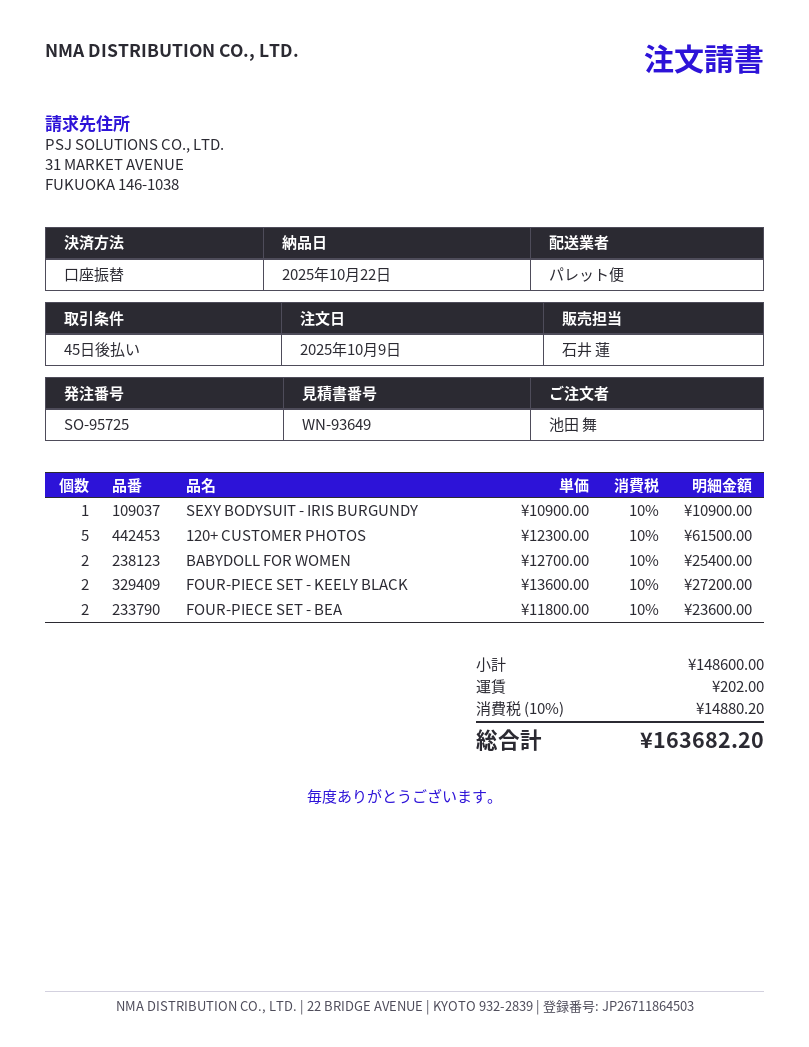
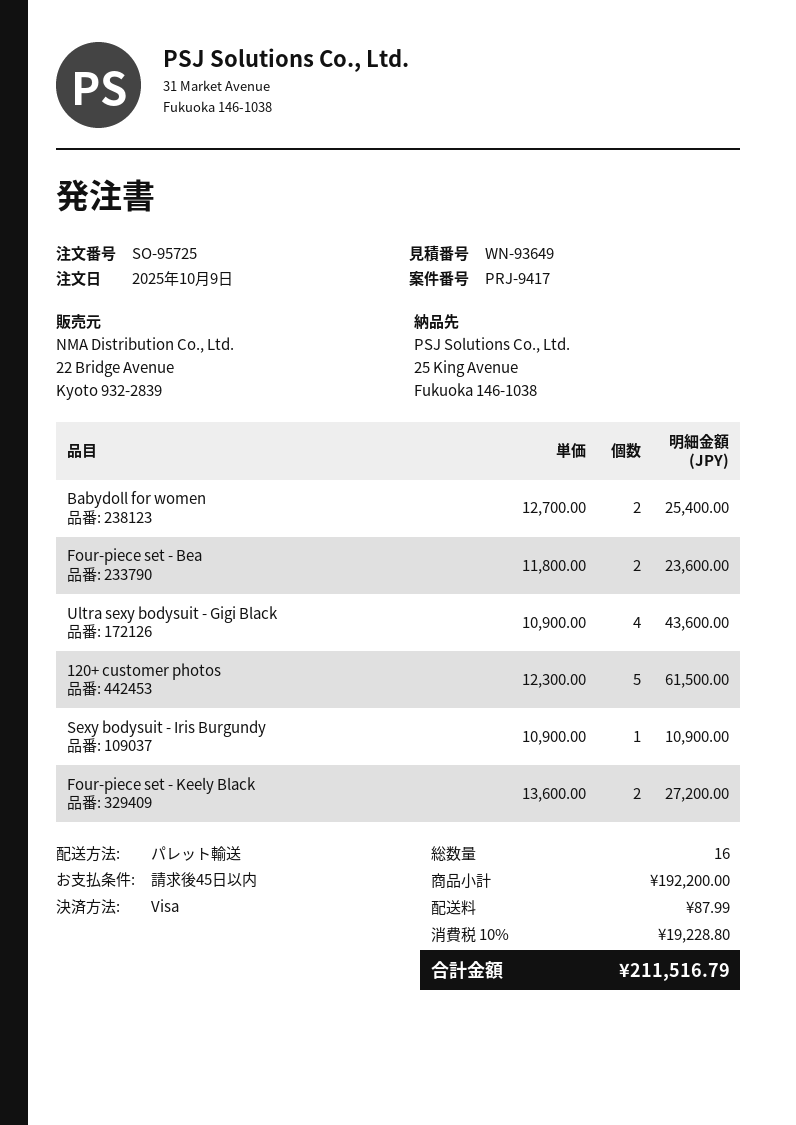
payment method: direct debit -> Visa
Ultra sexy bodysuit - Gigi Black: none -> 4 x 10900.00 = 43600.00
subtotal: 148600.00 -> 192200.00
shipping: 202.00 -> 87.99
tax: 10% = 14880.20 -> 10% = 19228.80
total: 163682.20 -> 211516.79

